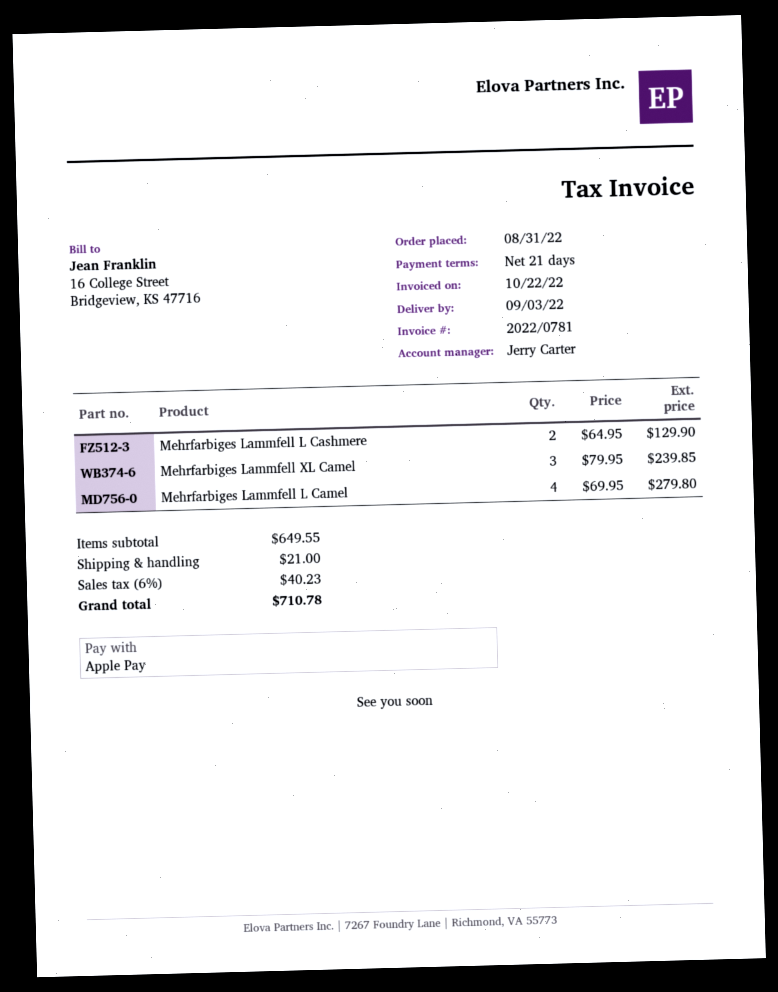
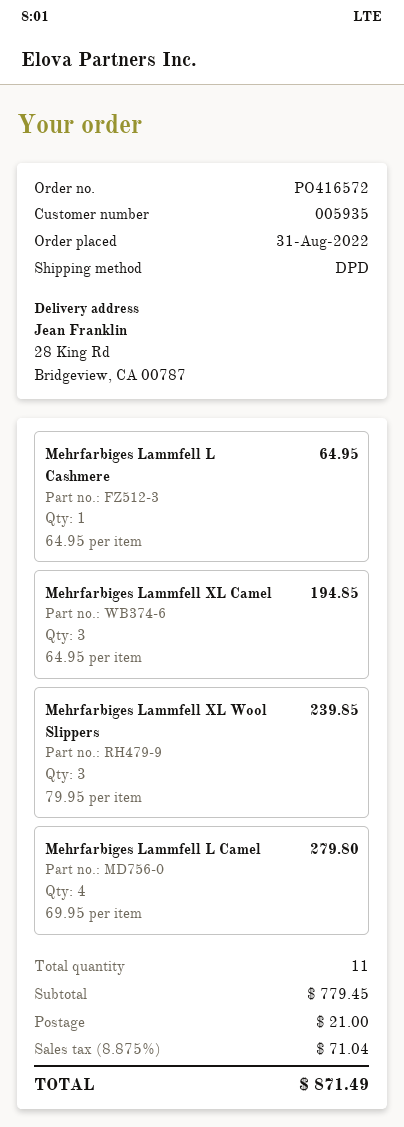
Mehrfarbiges Lammfell L Cashmere: 2 x 64.95 = 129.90 -> 1 x 64.95 = 64.95
Mehrfarbiges Lammfell XL Camel: 3 x 79.95 = 239.85 -> 3 x 64.95 = 194.85
Mehrfarbiges Lammfell XL Wool Slippers: none -> 3 x 79.95 = 239.85
subtotal: 649.55 -> 779.45
tax: 6% = 40.23 -> 8.875% = 71.04
total: 710.78 -> 871.49

